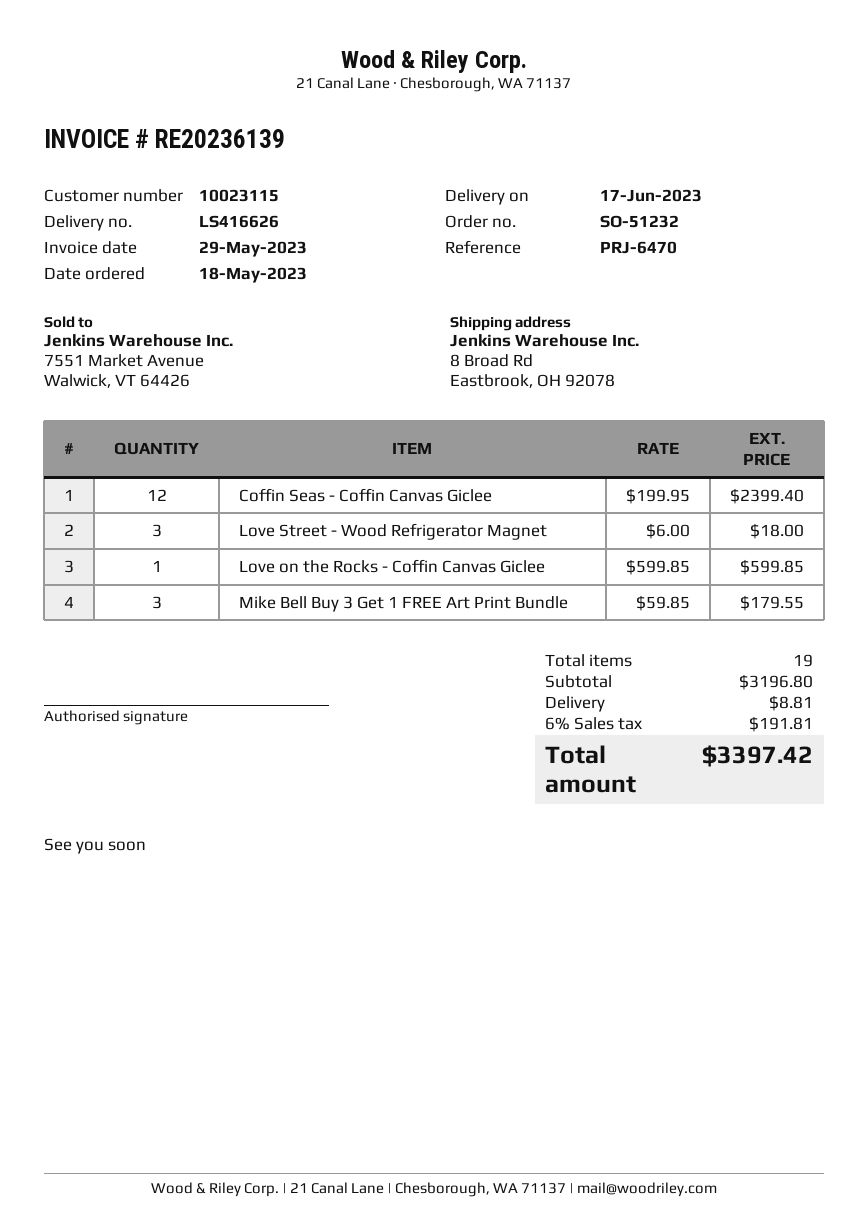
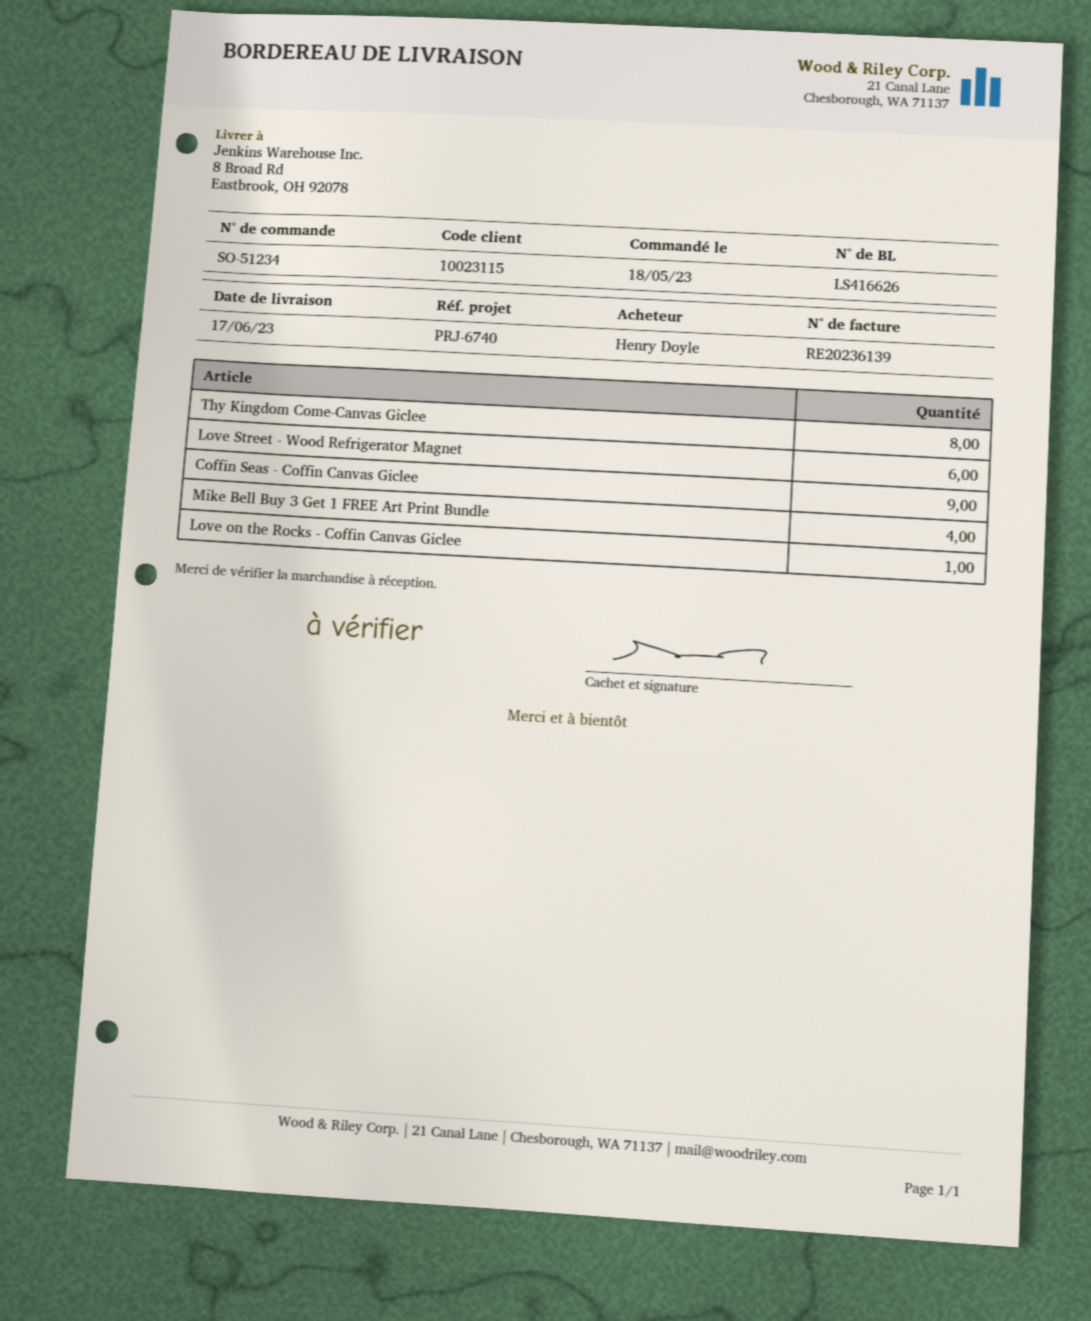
order number: SO-51232 -> SO-51234
reference: PRJ-6470 -> PRJ-6740
Coffin Seas - Coffin Canvas Giclee: 12 -> 9
Love Street - Wood Refrigerator Magnet: 3 -> 6
Mike Bell Buy 3 Get 1 FREE Art Print Bundle: 3 -> 4
Thy Kingdom Come-Canvas Giclee: none -> 8

